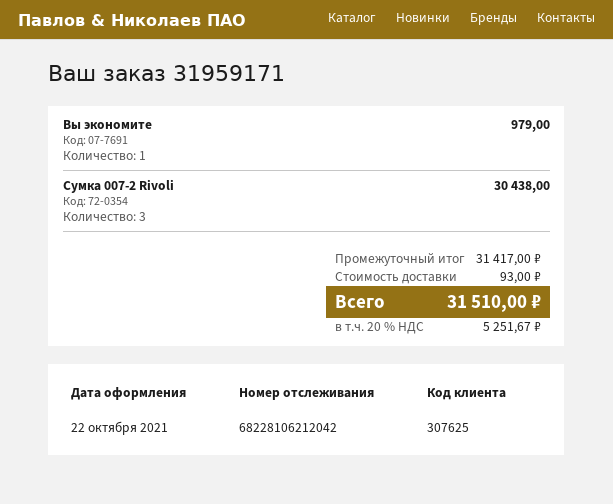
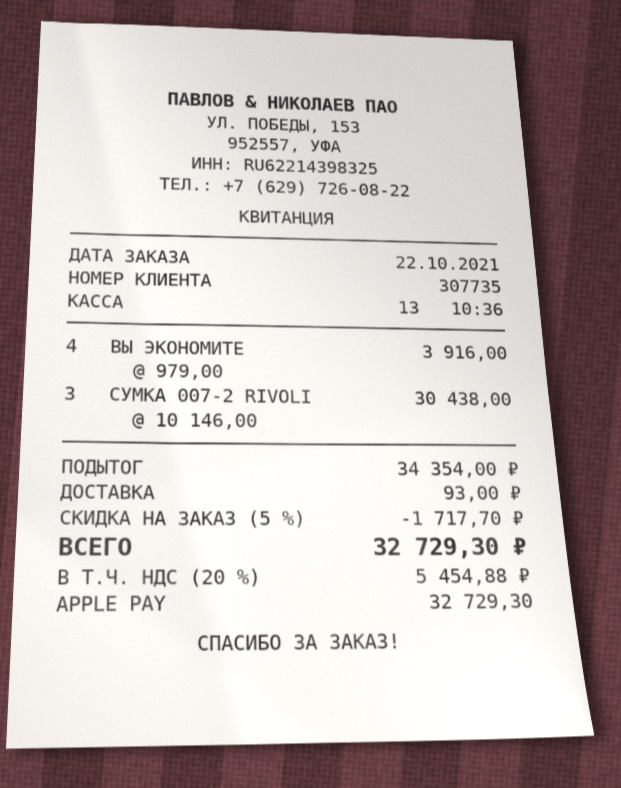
customer number: 307625 -> 307735
Вы экономите: 1 for 979.00 -> 4 for 3916.00
subtotal: 31417.00 -> 34354.00
discount: none -> 5% = 1717.70
tax: 20% = 5251.67 -> 20% = 5454.88
total: 31510.00 -> 32729.30

